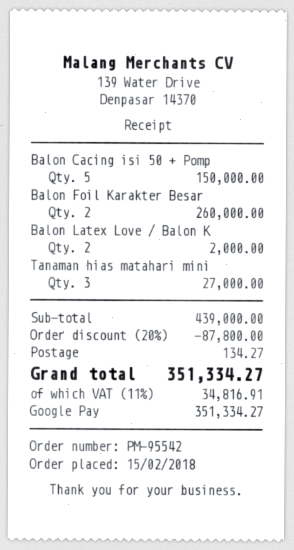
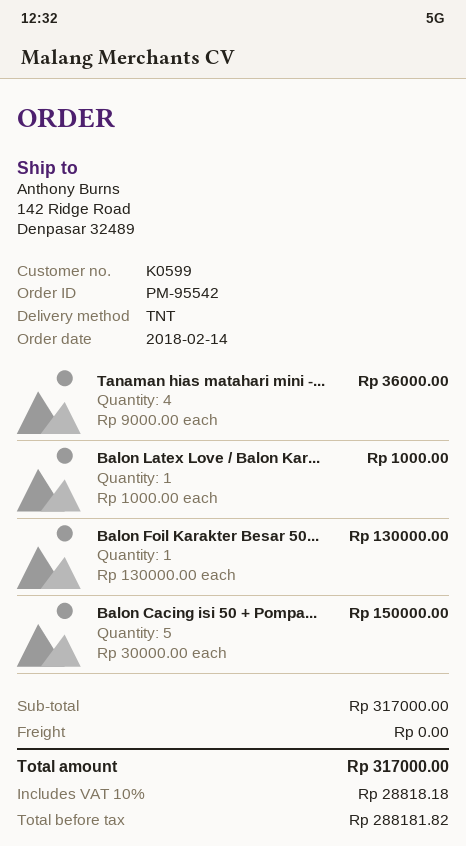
order date: 2018-02-15 -> 2018-02-14
Balon Foil Karakter Besar: 2 for 260000.00 -> 1 for 130000.00
Balon Latex Love / Balon K: 2 for 2000.00 -> 1 for 1000.00
Tanaman hias matahari mini: 3 for 27000.00 -> 4 for 36000.00
subtotal: 439000.00 -> 317000.00
discount: 20% = 87800.00 -> none
shipping: 134.27 -> 0.00
tax: 11% = 34816.91 -> 10% = 28818.18
total: 351334.27 -> 317000.00

